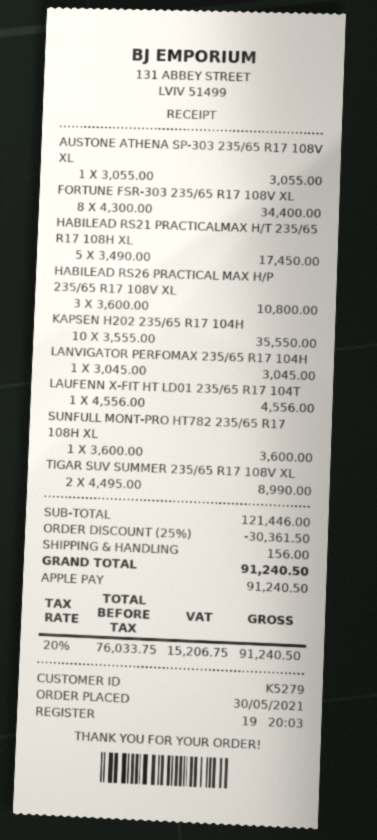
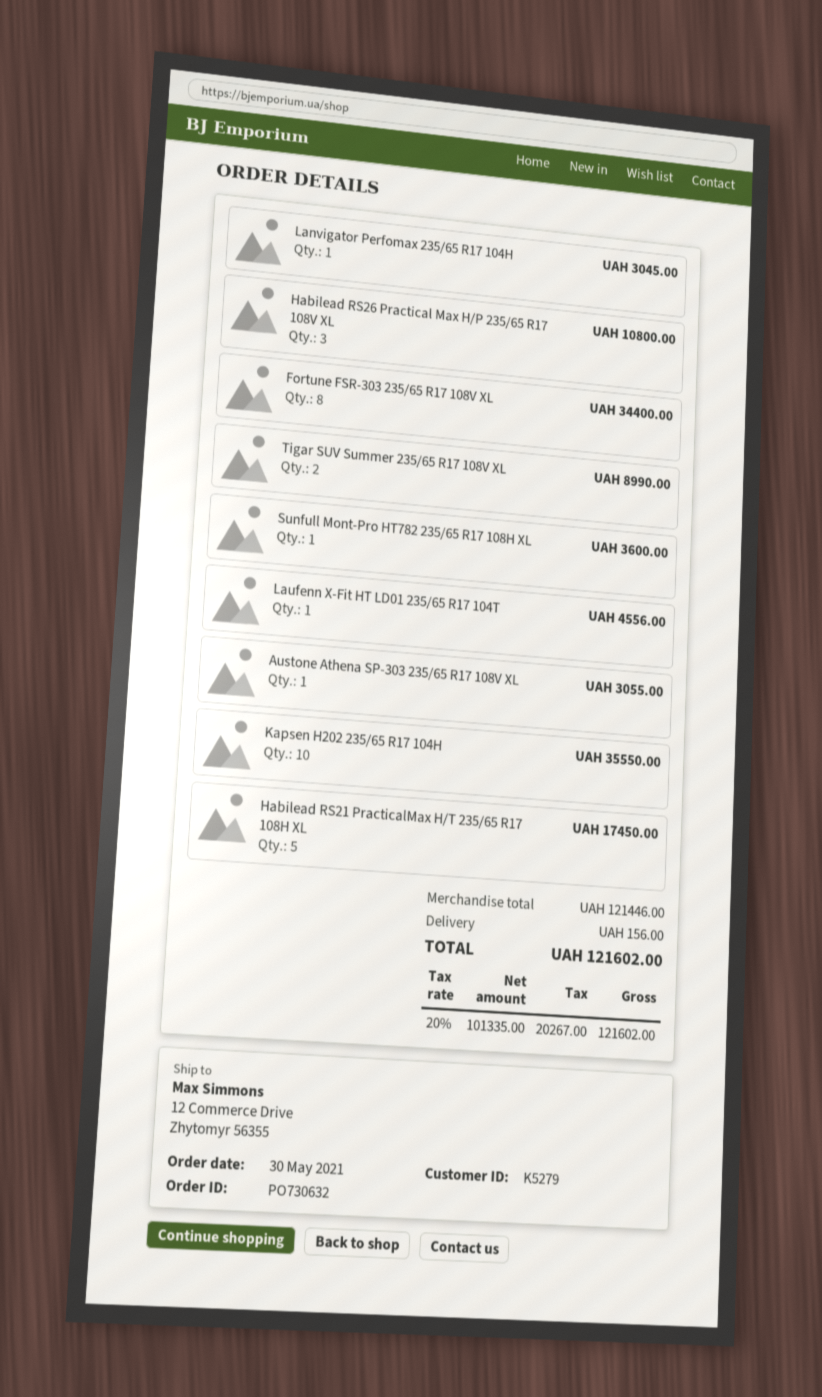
discount: 25% = 30361.50 -> none
net: 76033.75 -> 101335.00
tax: 20% = 15206.75 -> 20% = 20267.00
total: 91240.50 -> 121602.00

